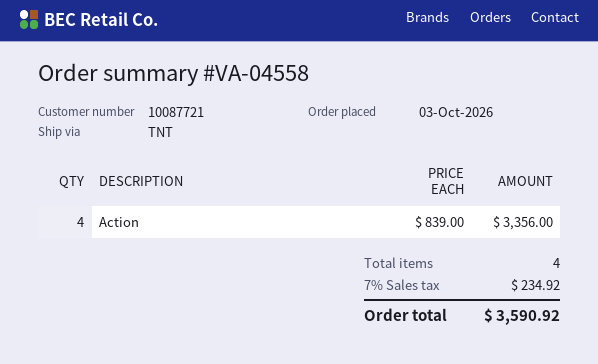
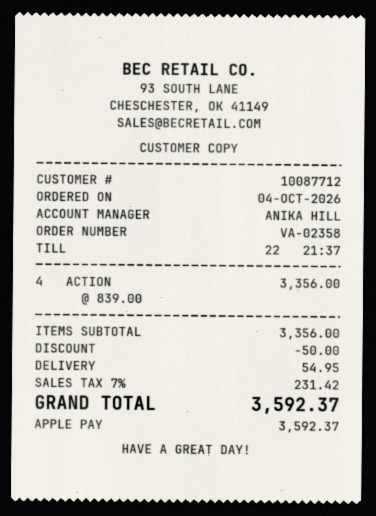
order number: VA-04558 -> VA-02358
order date: 2026-10-03 -> 2026-10-04
customer number: 10087721 -> 10087712
discount: none -> 50.00
shipping: none -> 54.95
tax: 7% = 234.92 -> 7% = 231.42
total: 3590.92 -> 3592.37

